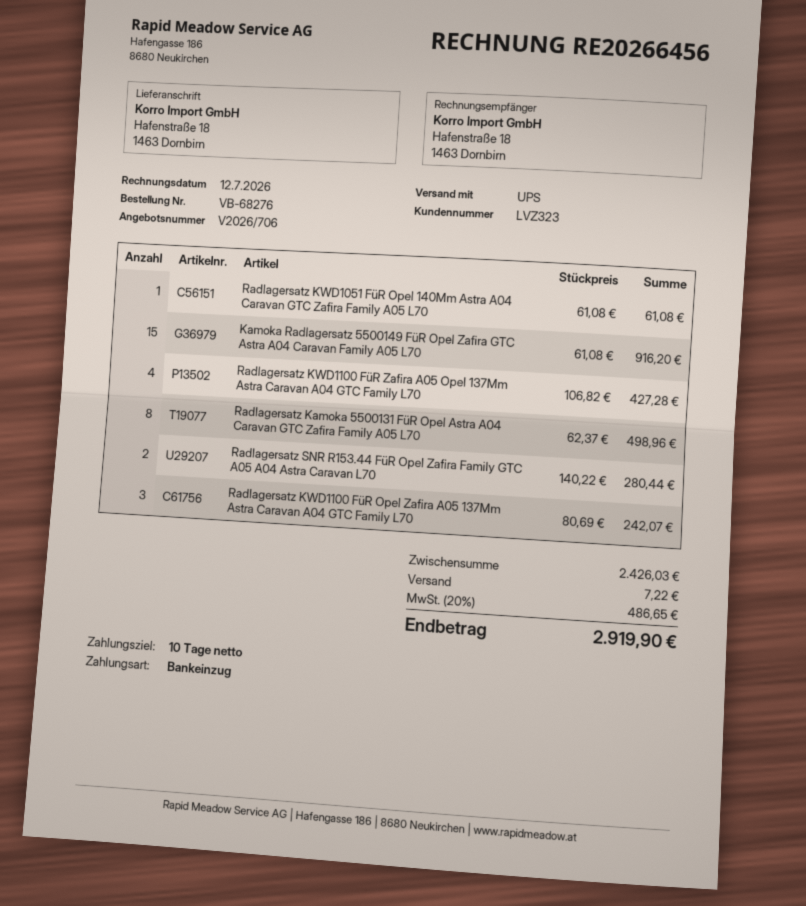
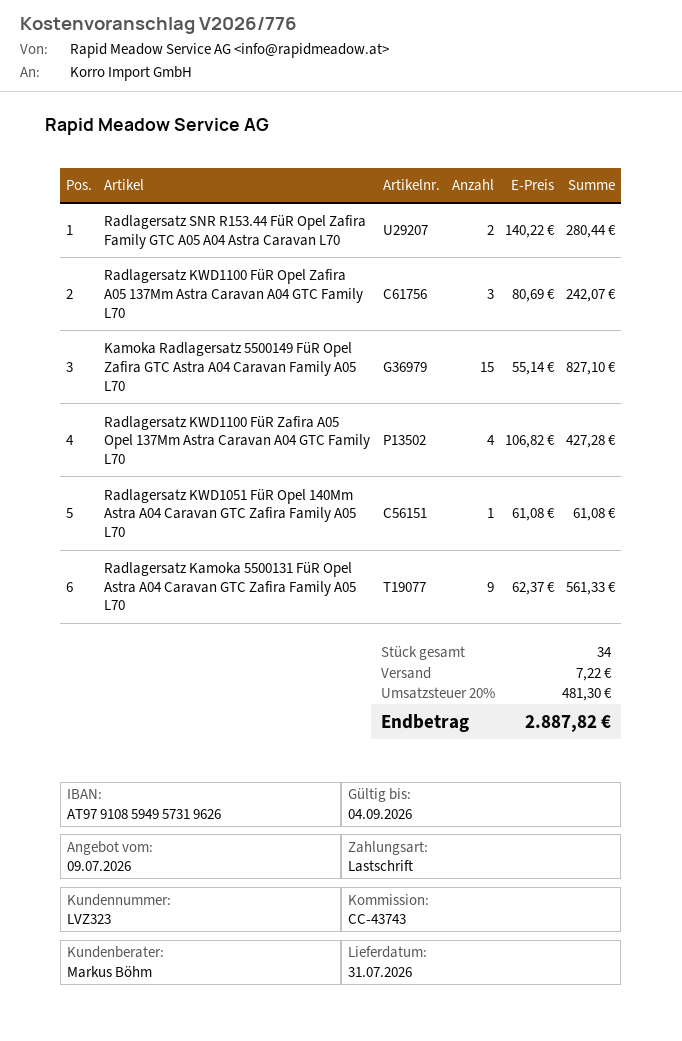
quote number: V2026/706 -> V2026/776
Kamoka Radlagersatz 5500149 FüR Opel Zafira GTC Astra A04 Caravan Family A05 L70: 15 x 61.08 = 916.20 -> 15 x 55.14 = 827.10
Radlagersatz Kamoka 5500131 FüR Opel Astra A04 Caravan GTC Zafira Family A05 L70: 8 x 62.37 = 498.96 -> 9 x 62.37 = 561.33
tax: 20% = 486.65 -> 20% = 481.30
total: 2919.90 -> 2887.82

